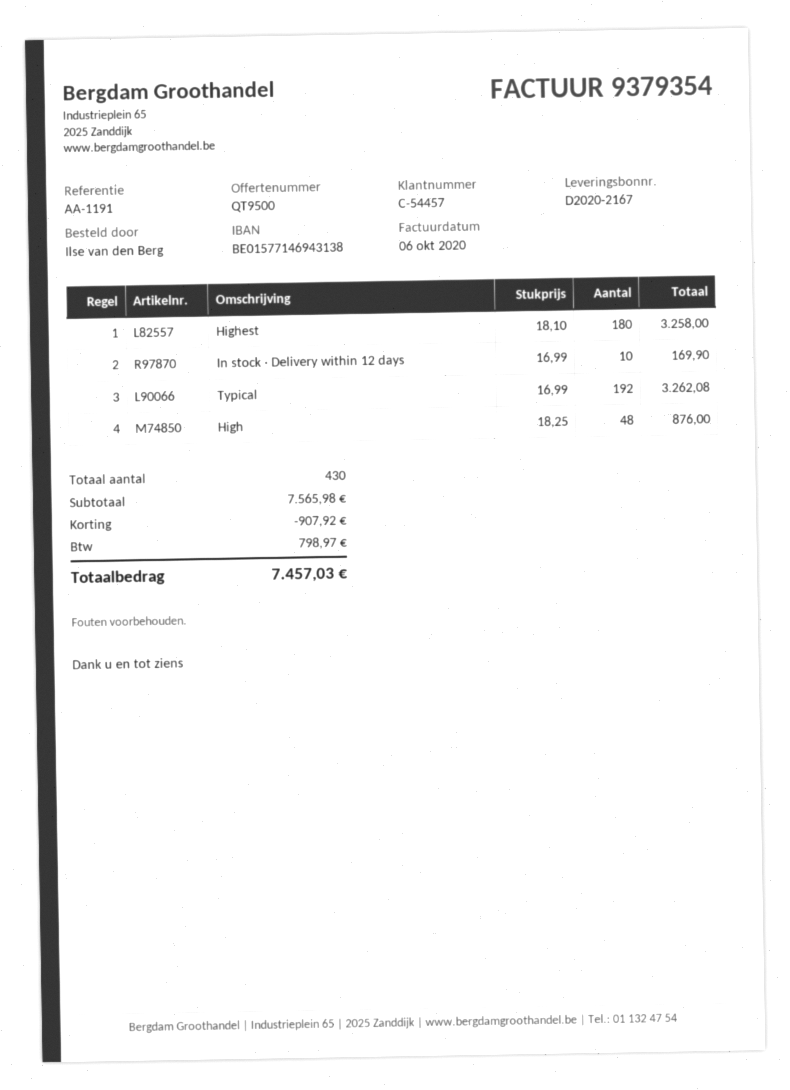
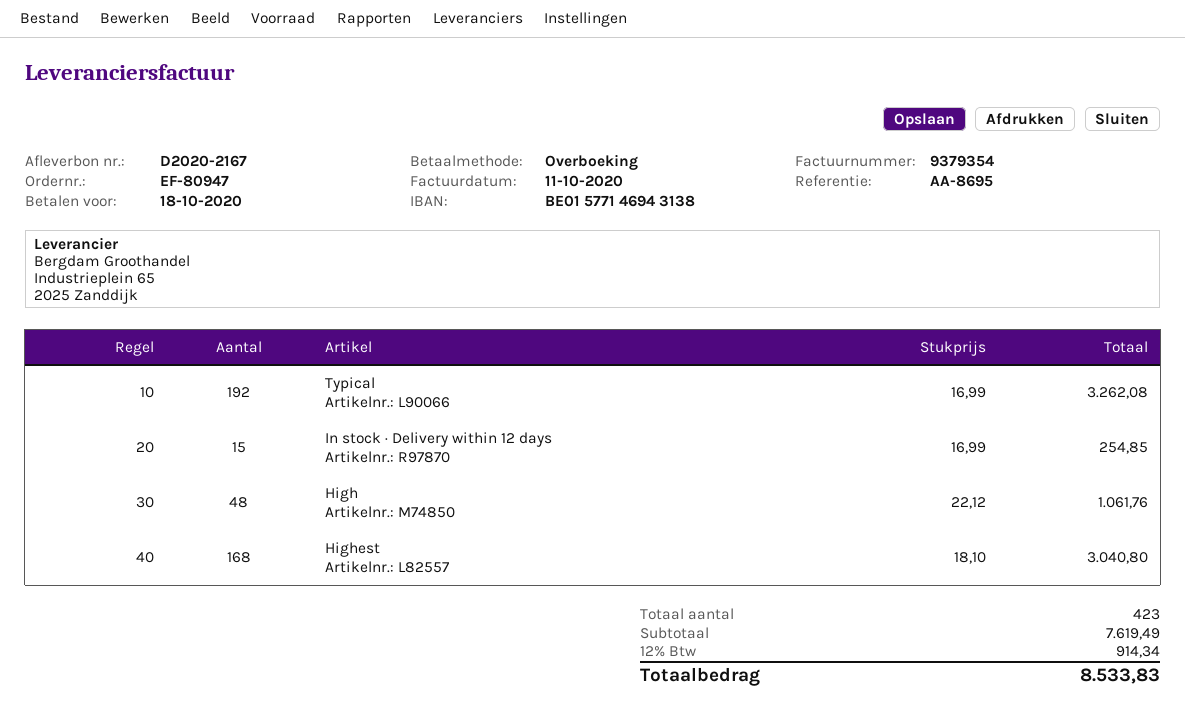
invoice date: 2020-10-06 -> 2020-10-11
reference: AA-1191 -> AA-8695
Highest: 180 x 18.10 = 3258.00 -> 168 x 18.10 = 3040.80
In stock · Delivery within 12 days: 10 x 16.99 = 169.90 -> 15 x 16.99 = 254.85
High: 48 x 18.25 = 876.00 -> 48 x 22.12 = 1061.76
total quantity: 430 -> 423
subtotal: 7565.98 -> 7619.49
discount: 907.92 -> none
tax: 798.97 -> 914.34
total: 7457.03 -> 8533.83

